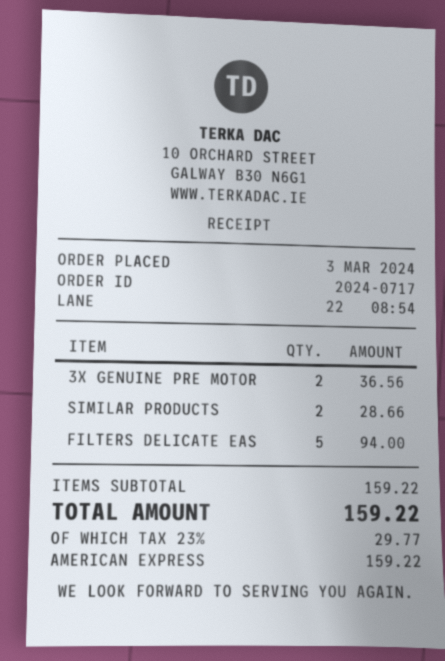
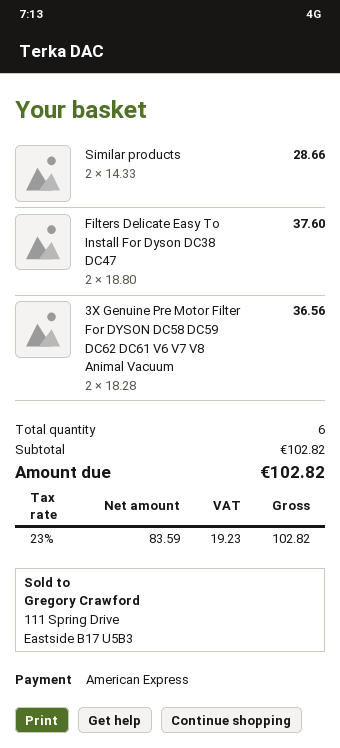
FILTERS DELICATE EAS: 5 for 94.00 -> 2 for 37.60
subtotal: 159.22 -> 102.82
tax: 23% = 29.77 -> 23% = 19.23
total: 159.22 -> 102.82

